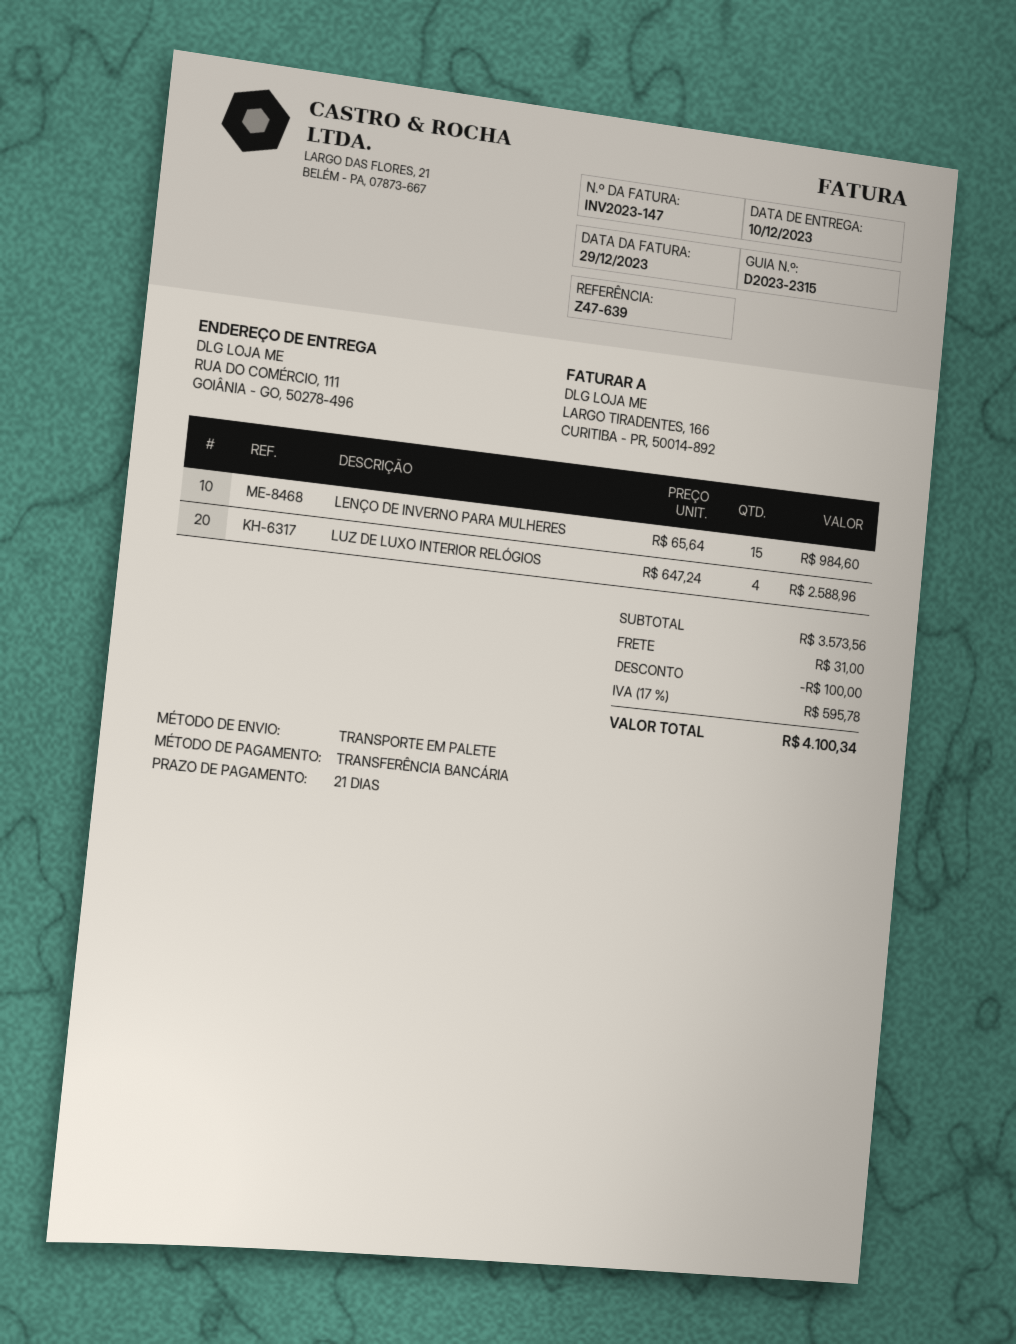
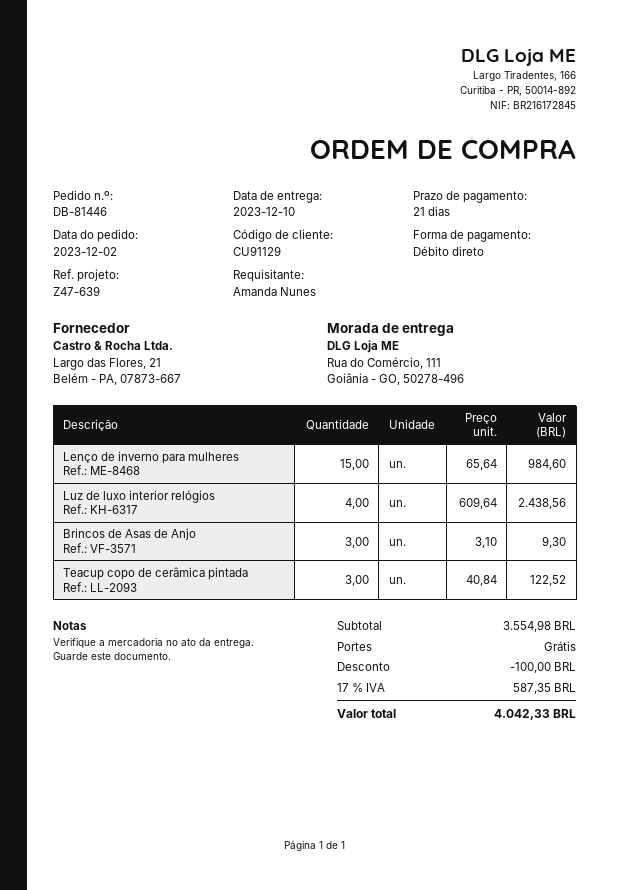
payment method: bank transfer -> direct debit
LUZ DE LUXO INTERIOR RELÓGIOS: 4 x 647.24 = 2588.96 -> 4 x 609.64 = 2438.56
Brincos de Asas de Anjo: none -> 3 x 3.10 = 9.30
Teacup copo de cerâmica pintada: none -> 3 x 40.84 = 122.52
subtotal: 3573.56 -> 3554.98
shipping: 31.00 -> 0.00
tax: 17% = 595.78 -> 17% = 587.35
total: 4100.34 -> 4042.33

